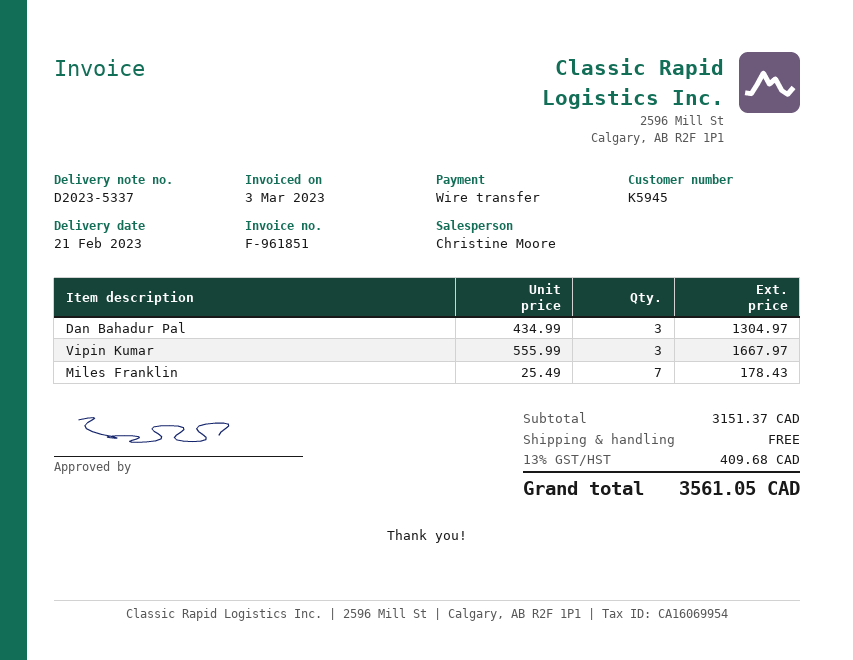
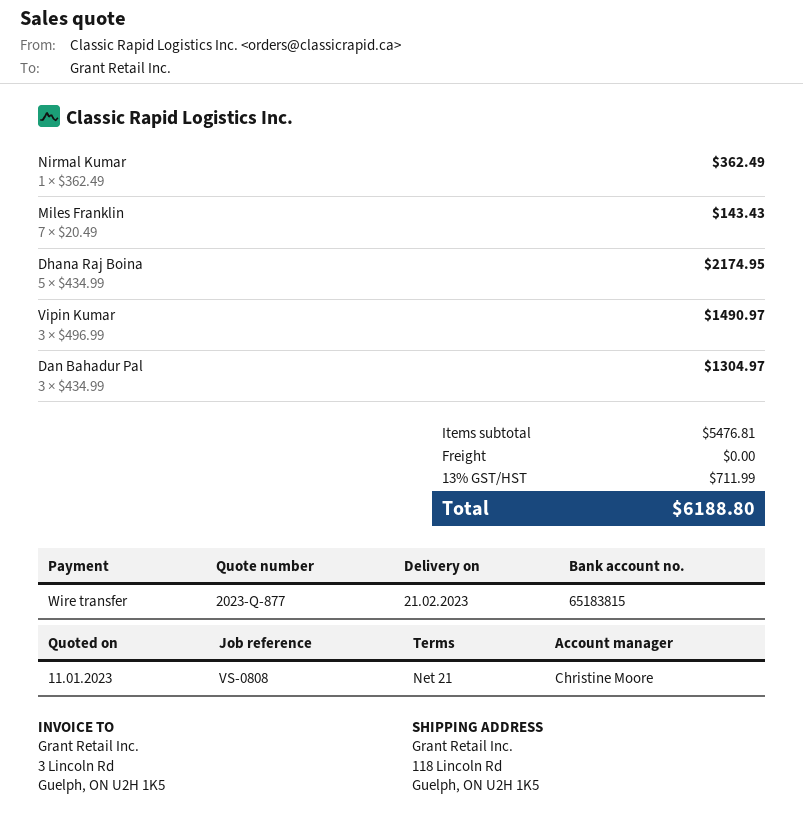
Vipin Kumar: 3 x 555.99 = 1667.97 -> 3 x 496.99 = 1490.97
Miles Franklin: 7 x 25.49 = 178.43 -> 7 x 20.49 = 143.43
Nirmal Kumar: none -> 1 x 362.49 = 362.49
Dhana Raj Boina: none -> 5 x 434.99 = 2174.95
subtotal: 3151.37 -> 5476.81
tax: 13% = 409.68 -> 13% = 711.99
total: 3561.05 -> 6188.80

